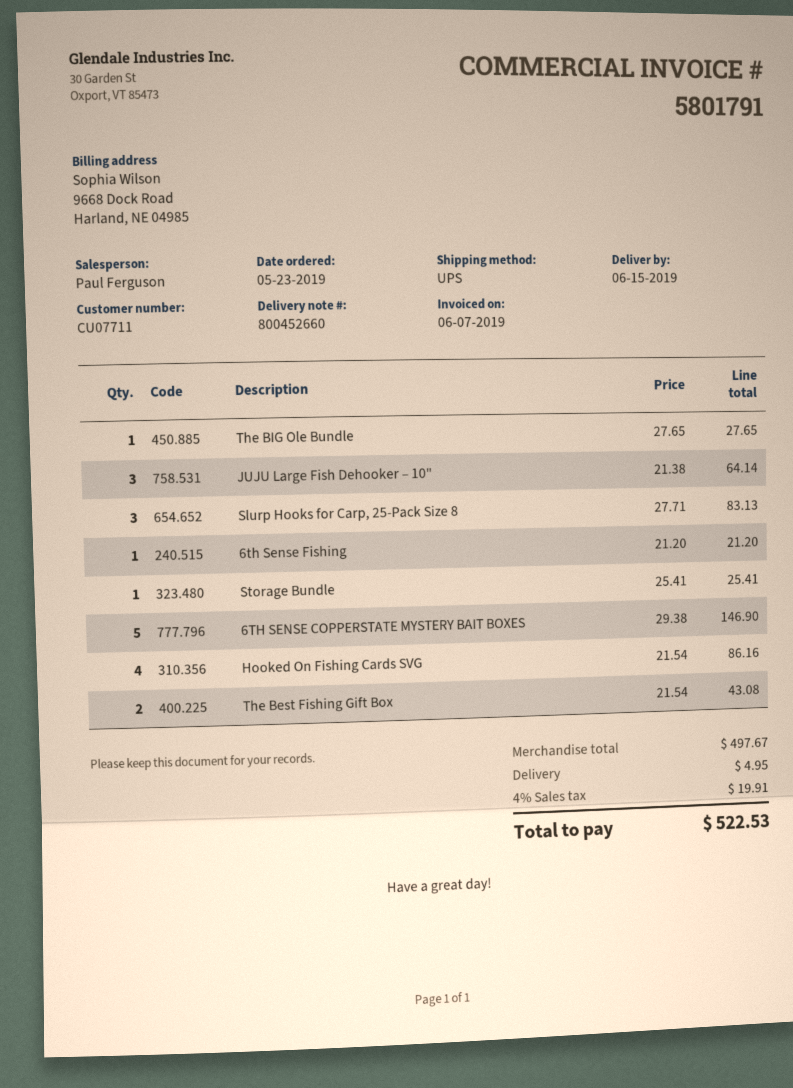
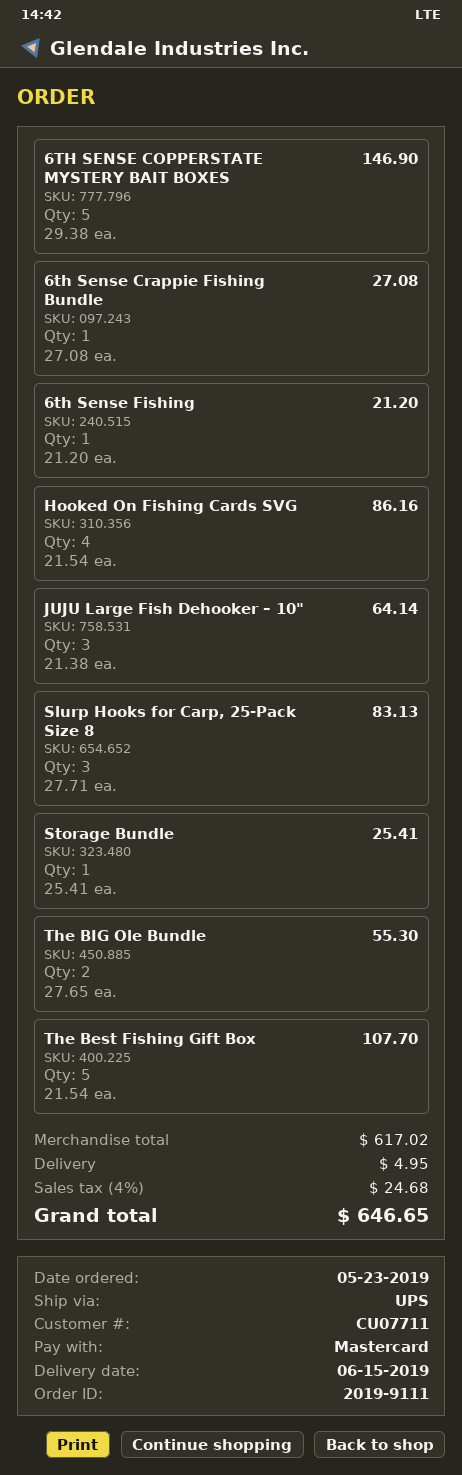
The BIG Ole Bundle: 1 x 27.65 = 27.65 -> 2 x 27.65 = 55.30
The Best Fishing Gift Box: 2 x 21.54 = 43.08 -> 5 x 21.54 = 107.70
6th Sense Crappie Fishing Bundle: none -> 1 x 27.08 = 27.08
subtotal: 497.67 -> 617.02
tax: 4% = 19.91 -> 4% = 24.68
total: 522.53 -> 646.65

